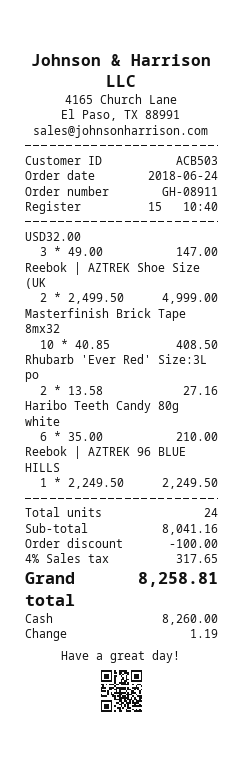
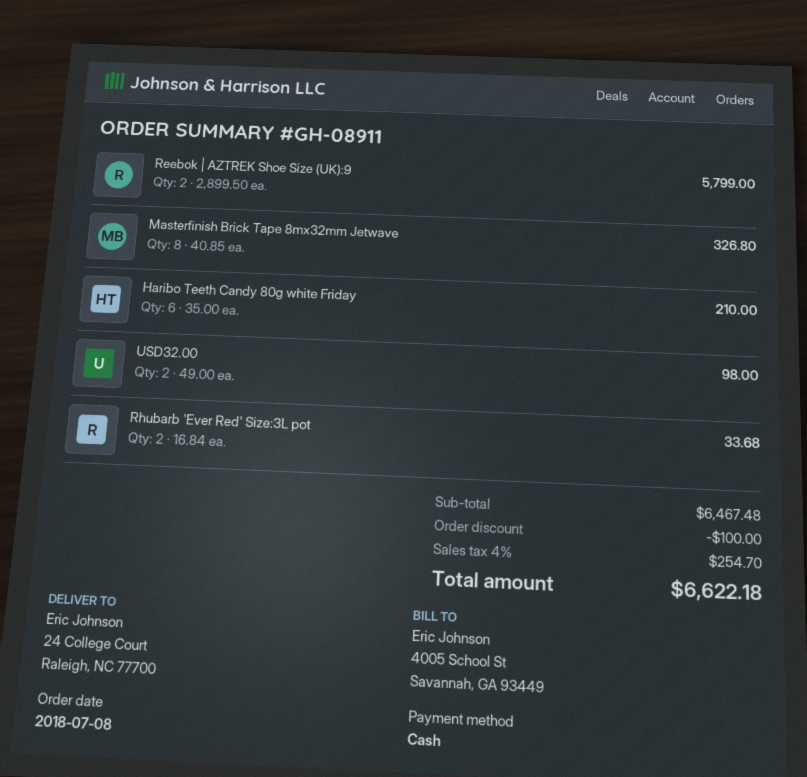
order date: 2018-06-24 -> 2018-07-08
USD32.00: 3 x 49.00 = 147.00 -> 2 x 49.00 = 98.00
Reebok | AZTREK Shoe Size (UK: 2 x 2499.50 = 4999.00 -> 2 x 2899.50 = 5799.00
Masterfinish Brick Tape 8mx32: 10 x 40.85 = 408.50 -> 8 x 40.85 = 326.80
Rhubarb 'Ever Red' Size:3L po: 2 x 13.58 = 27.16 -> 2 x 16.84 = 33.68
Reebok | AZTREK 96 BLUE HILLS: 1 x 2249.50 = 2249.50 -> none
subtotal: 8041.16 -> 6467.48
tax: 4% = 317.65 -> 4% = 254.70
total: 8258.81 -> 6622.18

